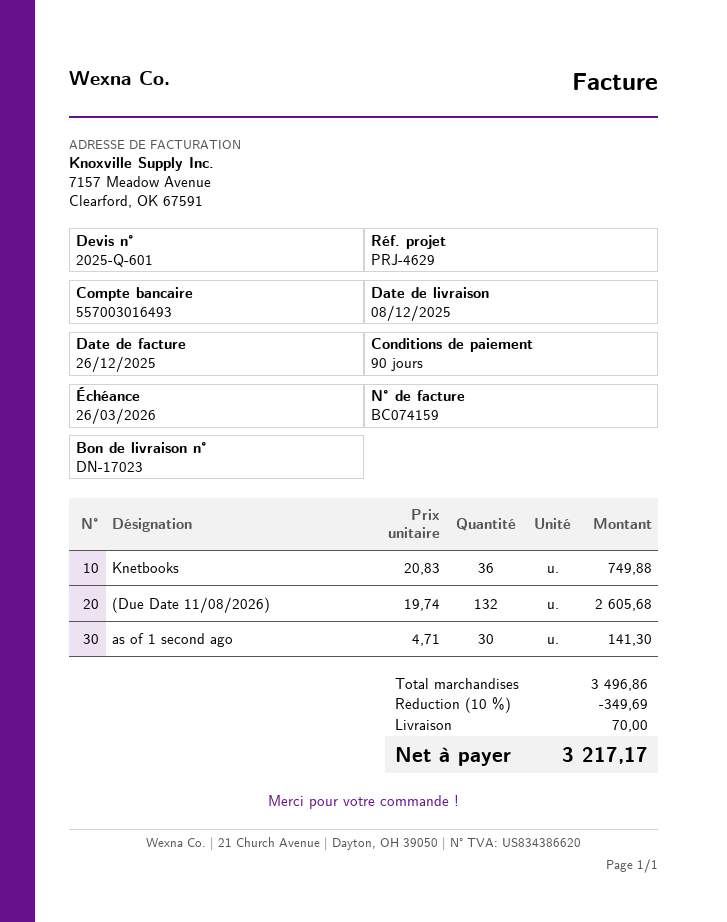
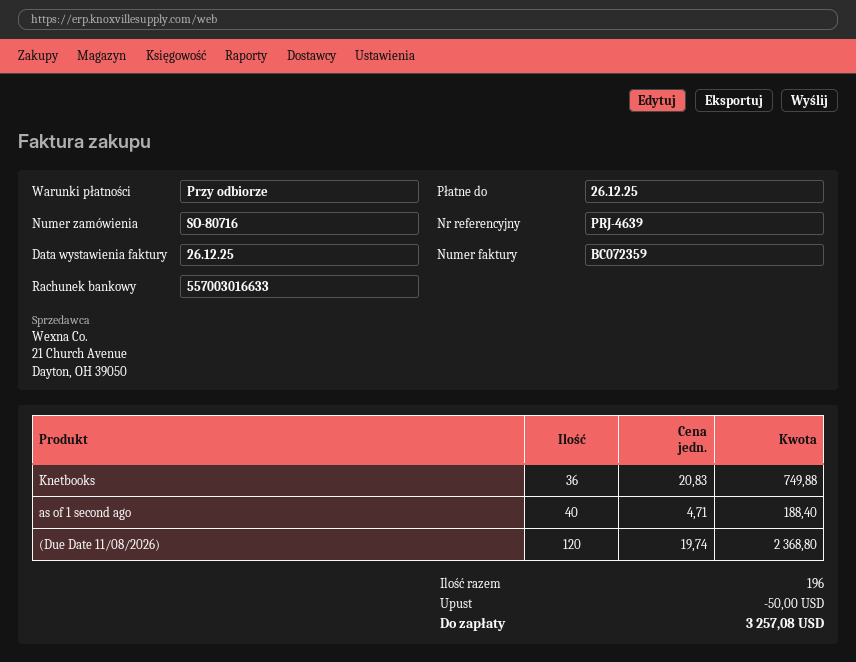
invoice number: BC074159 -> BC072359
payment terms: 90 days -> on receipt
due date: 2026-03-26 -> 2025-12-26
reference: PRJ-4629 -> PRJ-4639
bank account: 557003016493 -> 557003016633
(Due Date 11/08/2026): 132 x 19.74 = 2605.68 -> 120 x 19.74 = 2368.80
as of 1 second ago: 30 x 4.71 = 141.30 -> 40 x 4.71 = 188.40
discount: 349.69 -> 50.00
shipping: 70.00 -> none
total: 3217.17 -> 3257.08

